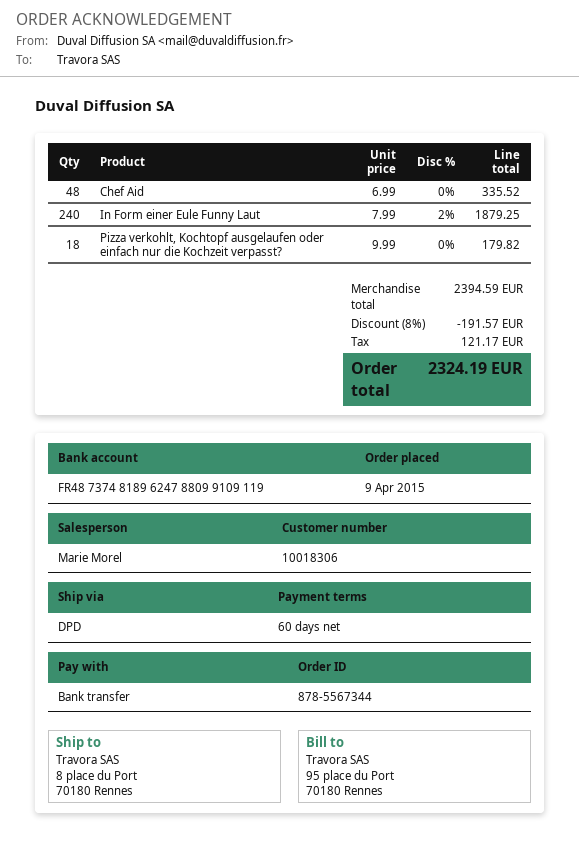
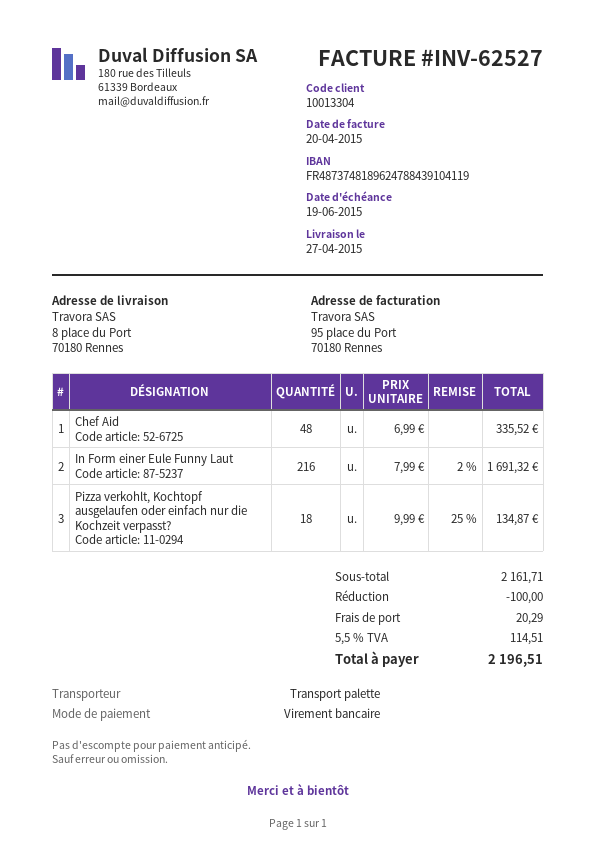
customer number: 10018306 -> 10013304
bank account: FR4873748189624788099109119 -> FR4873748189624788439104119
shipping method: DPD -> pallet freight
In Form einer Eule Funny Laut: 240 x 7.99 - 2% = 1879.25 -> 216 x 7.99 - 2% = 1691.32
Pizza verkohlt, Kochtopf ausgelaufen oder einfach nur die Kochzeit verpasst?: 18 x 9.99 = 179.82 -> 18 x 9.99 - 25% = 134.87
subtotal: 2394.59 -> 2161.71
discount: 191.57 -> 100.00
shipping: none -> 20.29
tax: 121.17 -> 114.51
total: 2324.19 -> 2196.51

